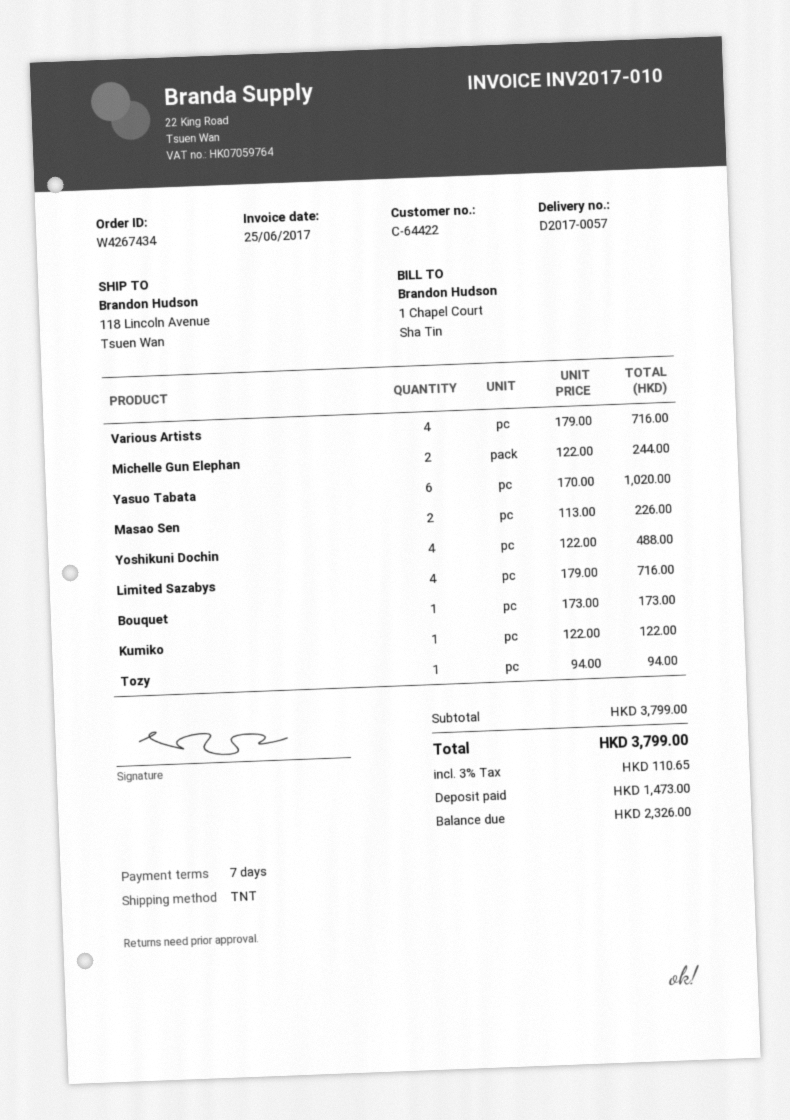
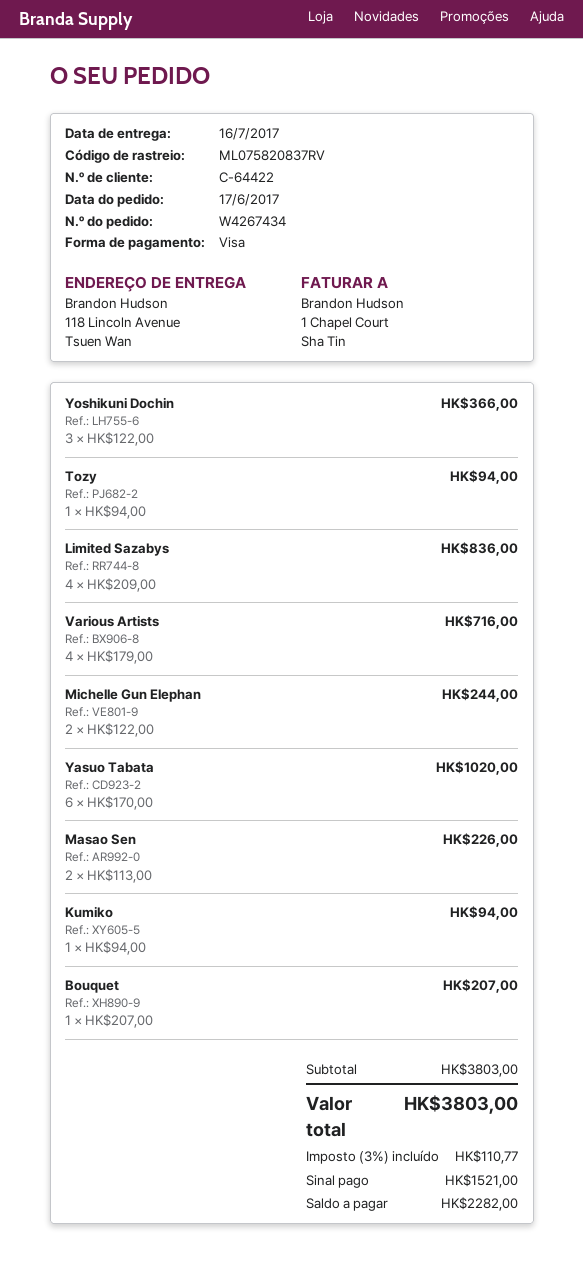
Yoshikuni Dochin: 4 x 122.00 = 488.00 -> 3 x 122.00 = 366.00
Limited Sazabys: 4 x 179.00 = 716.00 -> 4 x 209.00 = 836.00
Bouquet: 1 x 173.00 = 173.00 -> 1 x 207.00 = 207.00
Kumiko: 1 x 122.00 = 122.00 -> 1 x 94.00 = 94.00
subtotal: 3799.00 -> 3803.00
tax: 3% = 110.65 -> 3% = 110.77
total: 3799.00 -> 3803.00
deposit: 1473.00 -> 1521.00
balance: 2326.00 -> 2282.00

